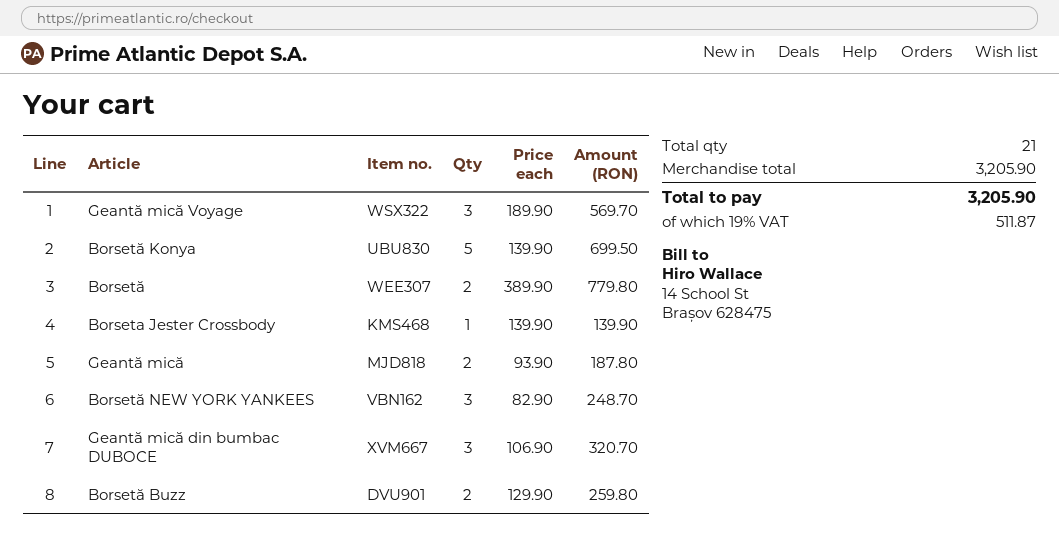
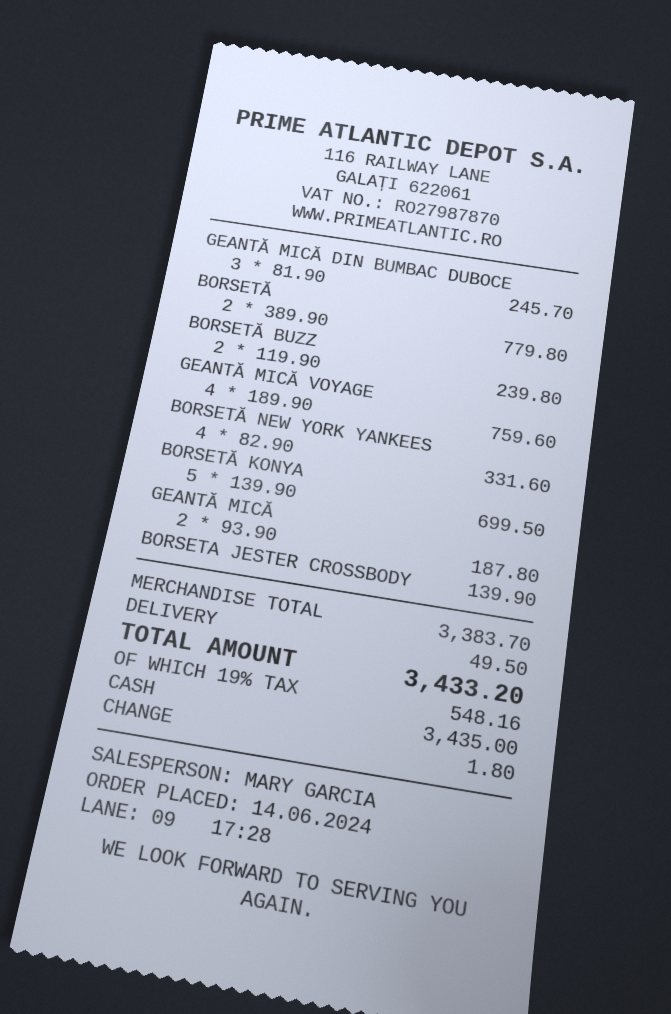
Geantă mică Voyage: 3 x 189.90 = 569.70 -> 4 x 189.90 = 759.60
Borsetă NEW YORK YANKEES: 3 x 82.90 = 248.70 -> 4 x 82.90 = 331.60
Geantă mică din bumbac DUBOCE: 3 x 106.90 = 320.70 -> 3 x 81.90 = 245.70
Borsetă Buzz: 2 x 129.90 = 259.80 -> 2 x 119.90 = 239.80
subtotal: 3205.90 -> 3383.70
shipping: none -> 49.50
tax: 19% = 511.87 -> 19% = 548.16
total: 3205.90 -> 3433.20

